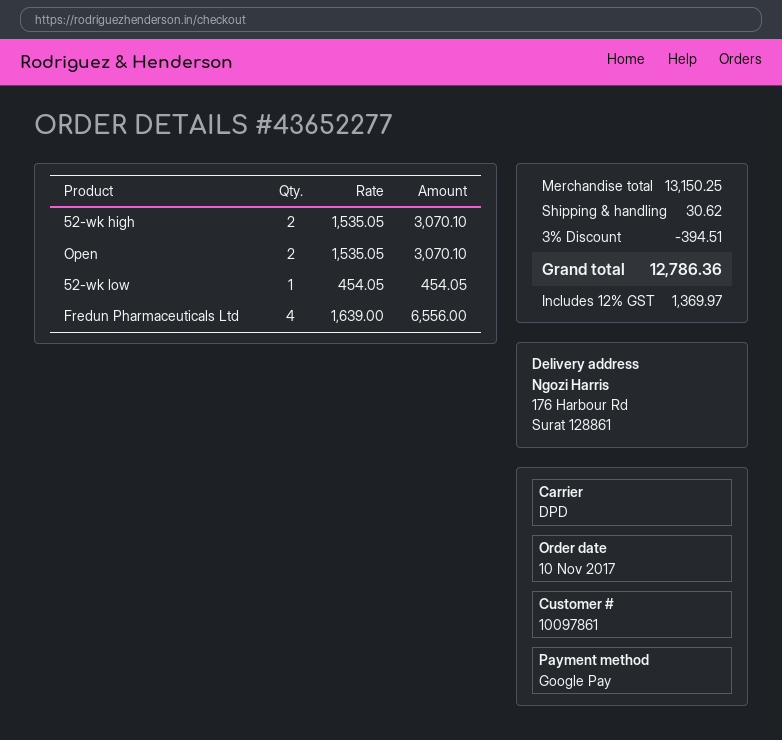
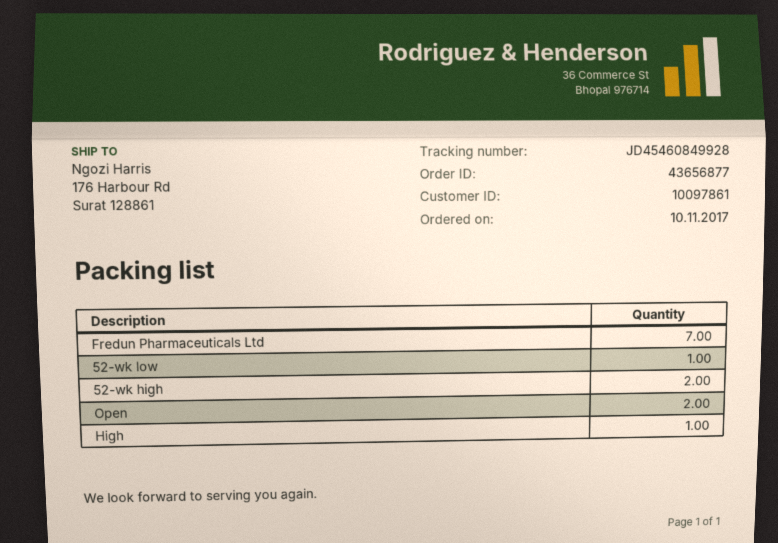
order number: 43652277 -> 43656877
Fredun Pharmaceuticals Ltd: 4 -> 7
High: none -> 1

